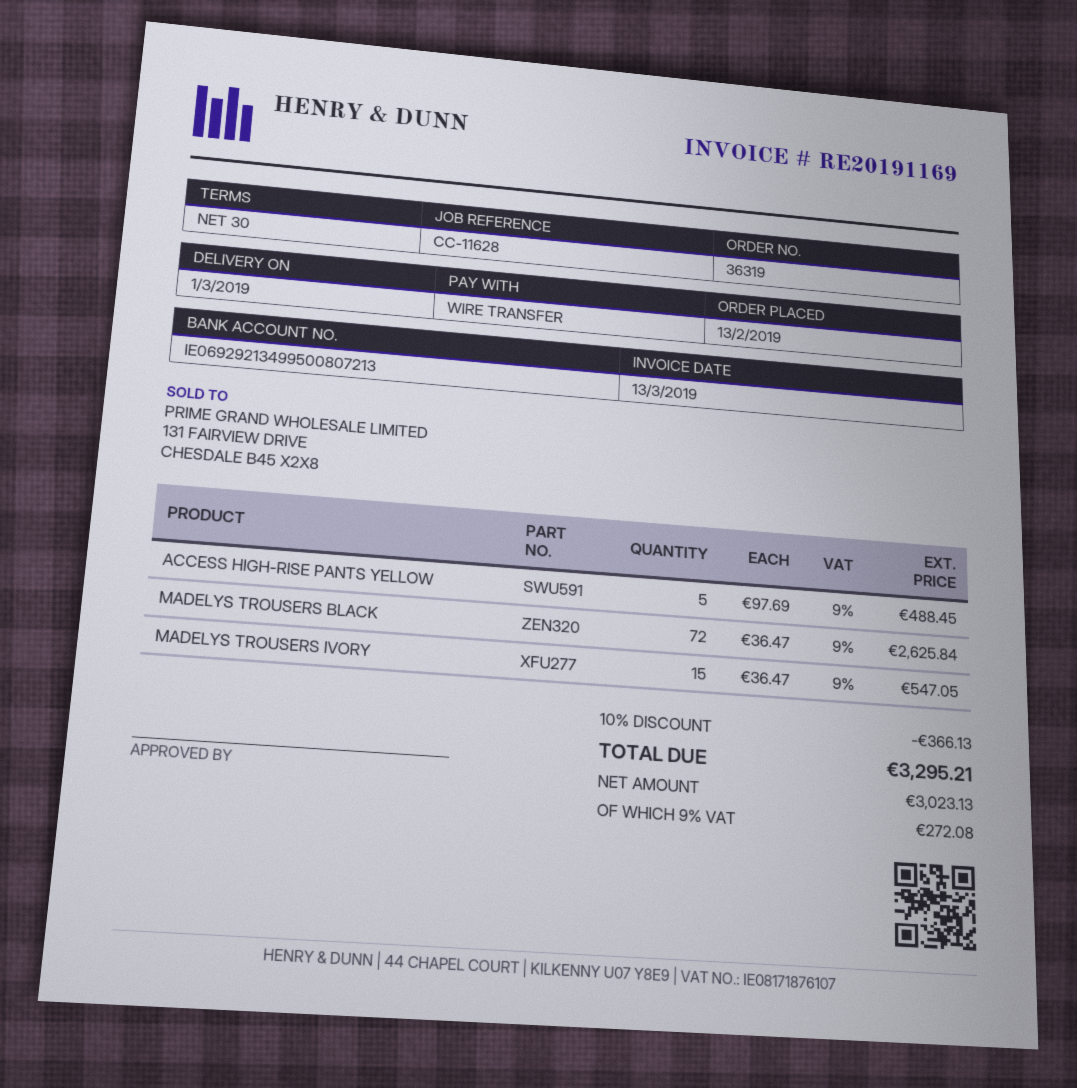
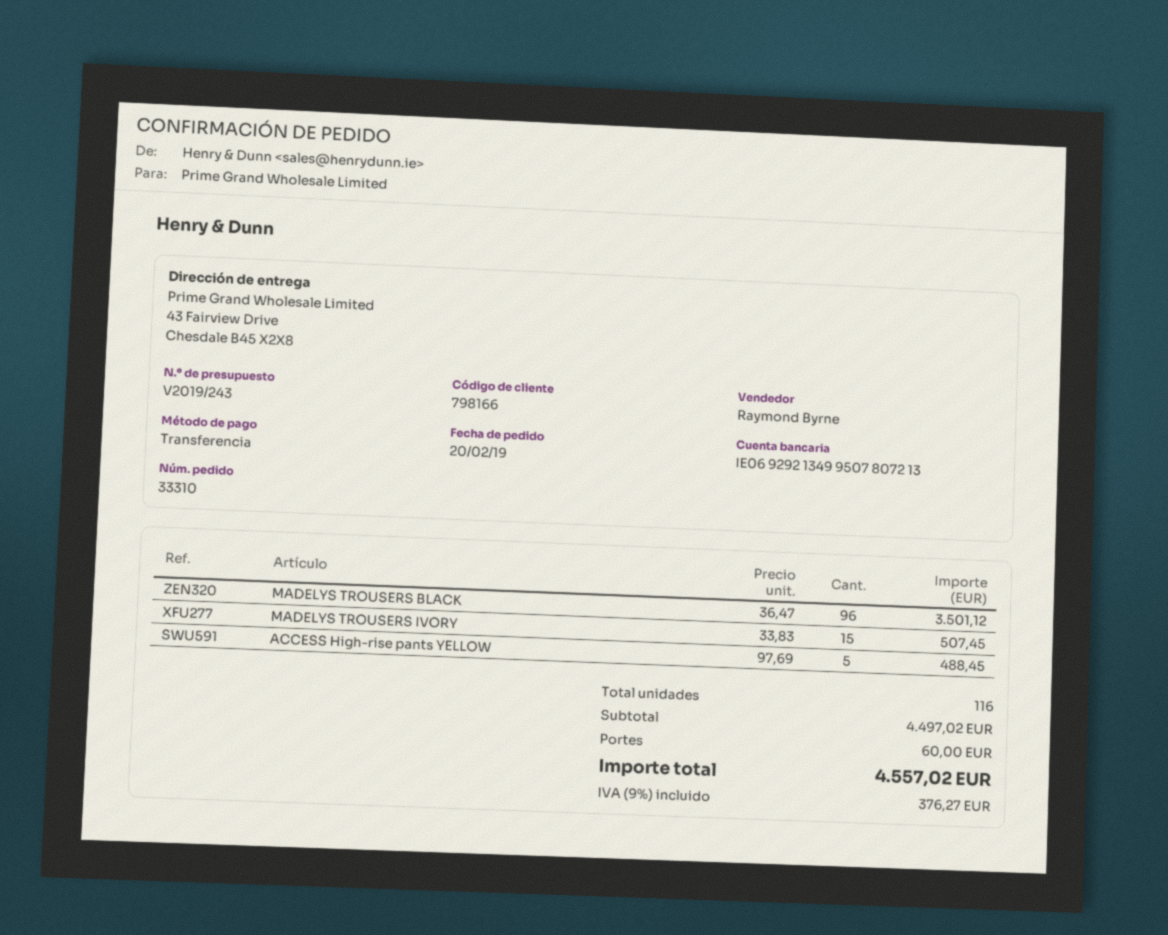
order number: 36319 -> 33310
order date: 2019-02-13 -> 2019-02-20
bank account: IE06929213499500807213 -> IE06929213499507807213
MADELYS TROUSERS BLACK: 72 x 36.47 = 2625.84 -> 96 x 36.47 = 3501.12
MADELYS TROUSERS IVORY: 15 x 36.47 = 547.05 -> 15 x 33.83 = 507.45
discount: 10% = 366.13 -> none
shipping: none -> 60.00
tax: 9% = 272.08 -> 9% = 376.27
total: 3295.21 -> 4557.02

